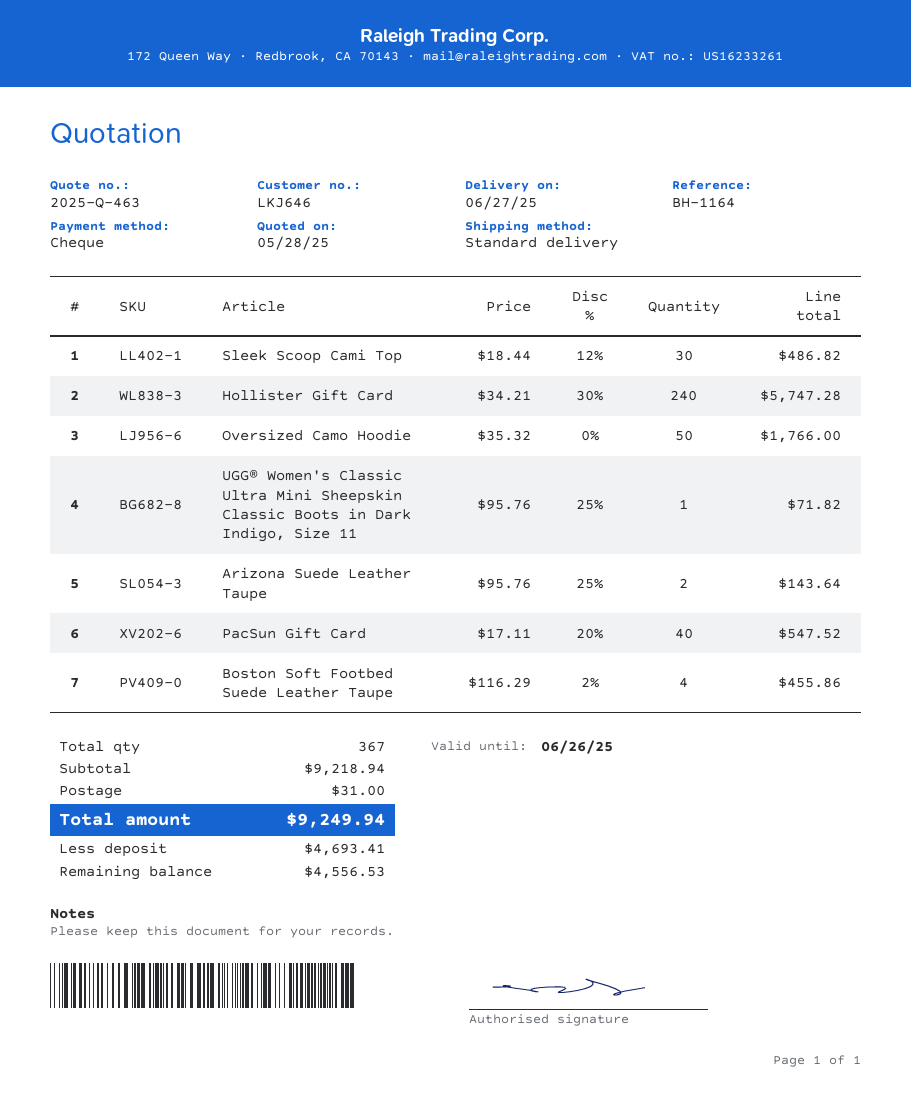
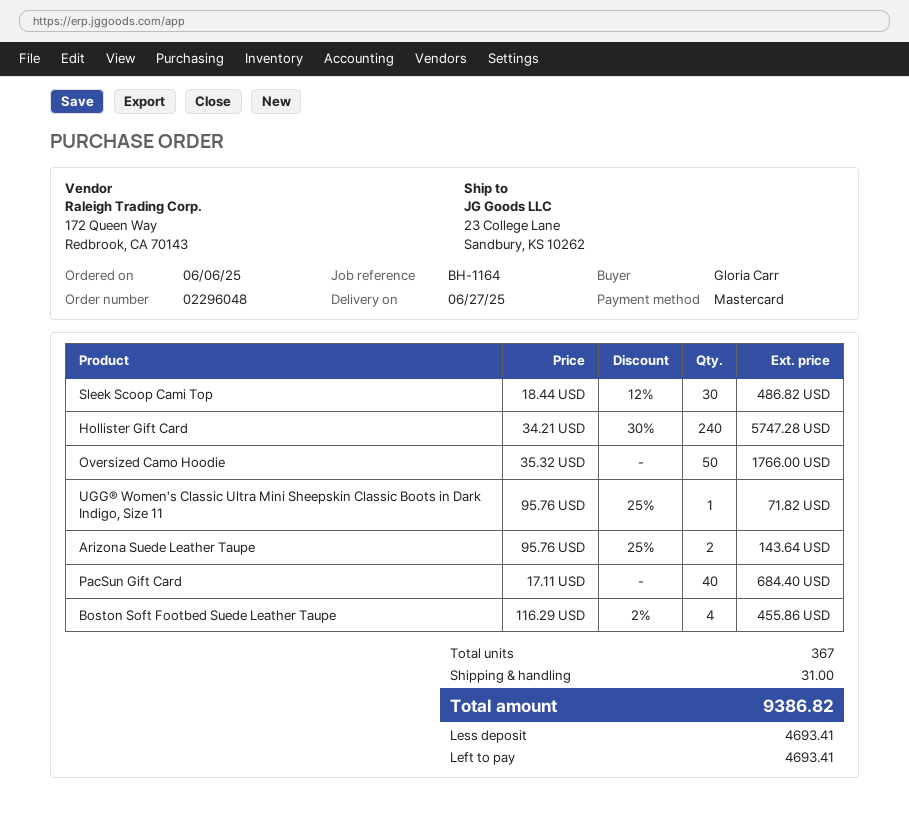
payment method: cheque -> Mastercard
PacSun Gift Card: 40 x 17.11 - 20% = 547.52 -> 40 x 17.11 = 684.40
total: 9249.94 -> 9386.82
balance: 4556.53 -> 4693.41

